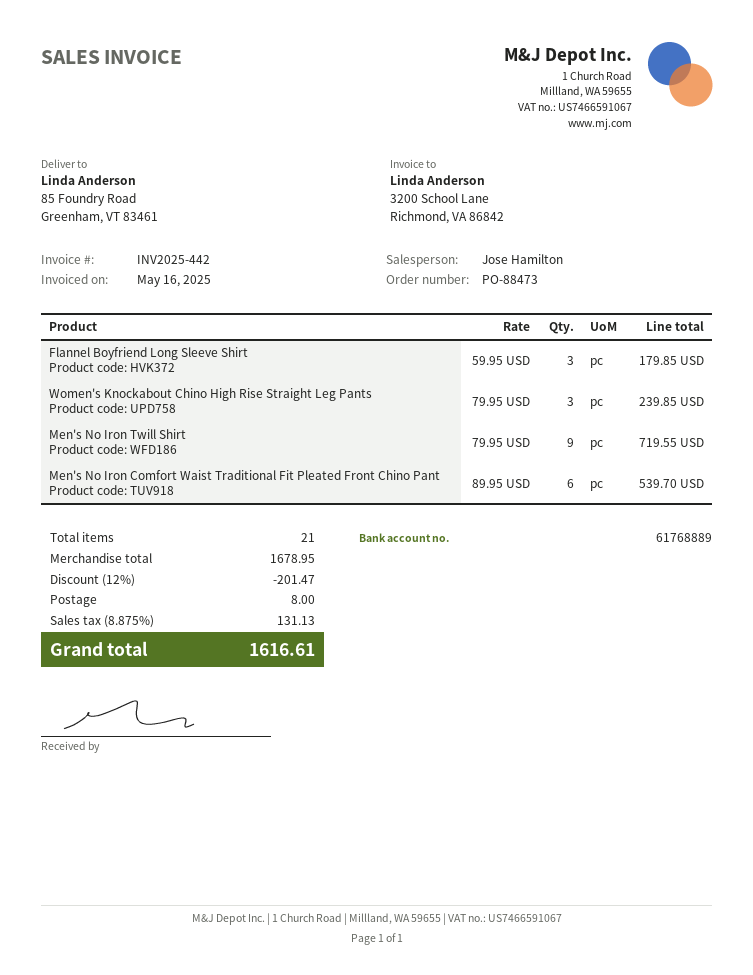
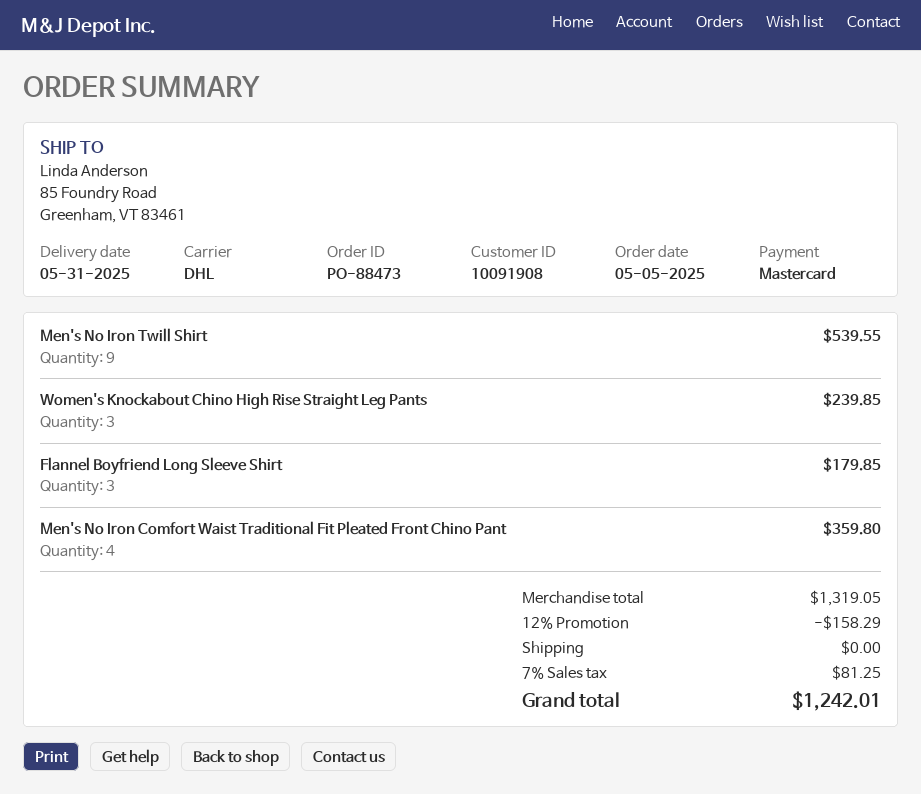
Men's No Iron Twill Shirt: 9 for 719.55 -> 9 for 539.55
Men's No Iron Comfort Waist Traditional Fit Pleated Front Chino Pant: 6 for 539.70 -> 4 for 359.80
subtotal: 1678.95 -> 1319.05
discount: 12% = 201.47 -> 12% = 158.29
shipping: 8.00 -> 0.00
tax: 8.875% = 131.13 -> 7% = 81.25
total: 1616.61 -> 1242.01

